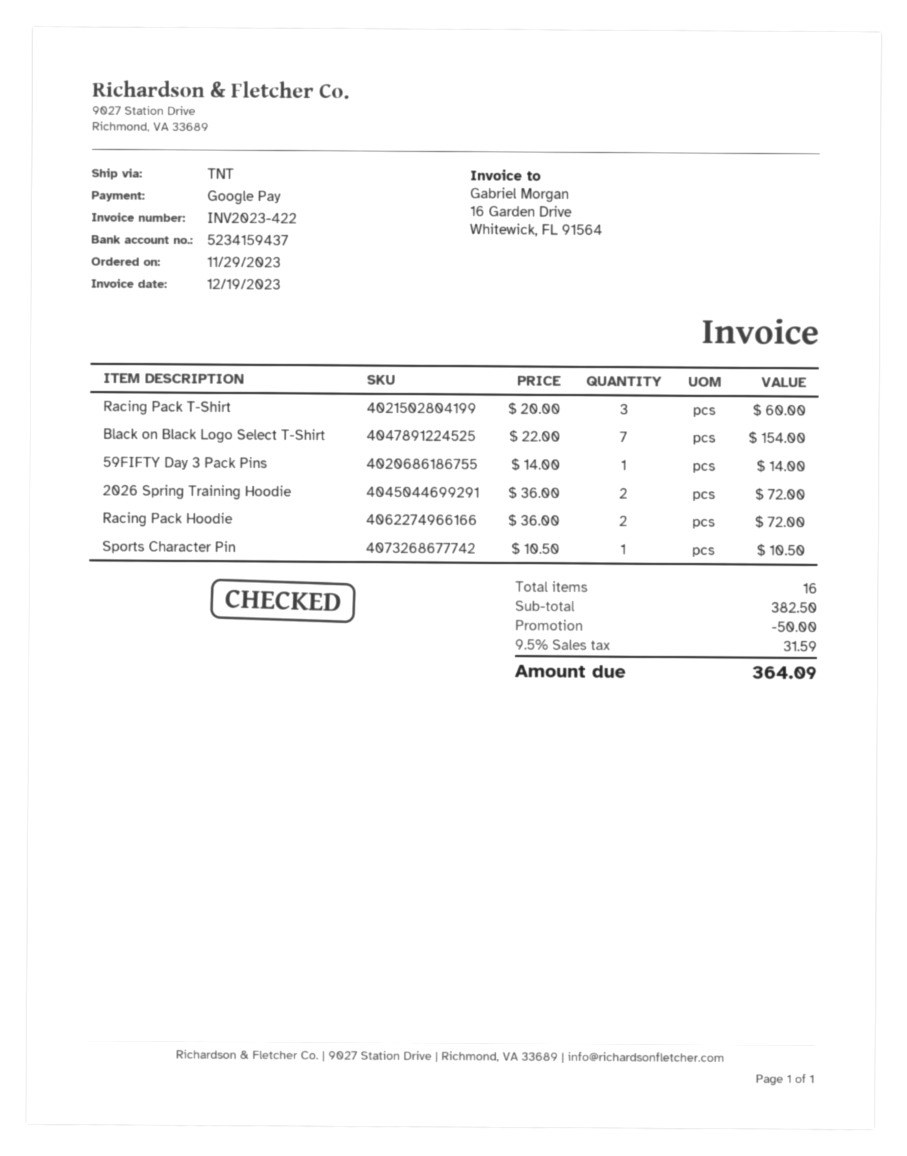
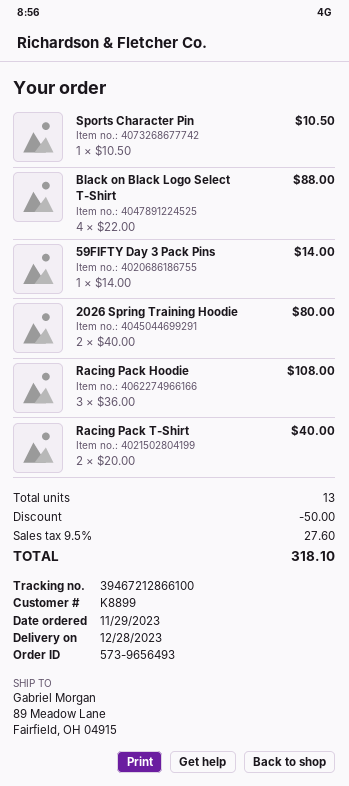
Racing Pack T-Shirt: 3 x 20.00 = 60.00 -> 2 x 20.00 = 40.00
Black on Black Logo Select T-Shirt: 7 x 22.00 = 154.00 -> 4 x 22.00 = 88.00
2026 Spring Training Hoodie: 2 x 36.00 = 72.00 -> 2 x 40.00 = 80.00
Racing Pack Hoodie: 2 x 36.00 = 72.00 -> 3 x 36.00 = 108.00
total quantity: 16 -> 13
tax: 9.5% = 31.59 -> 9.5% = 27.60
total: 364.09 -> 318.10

